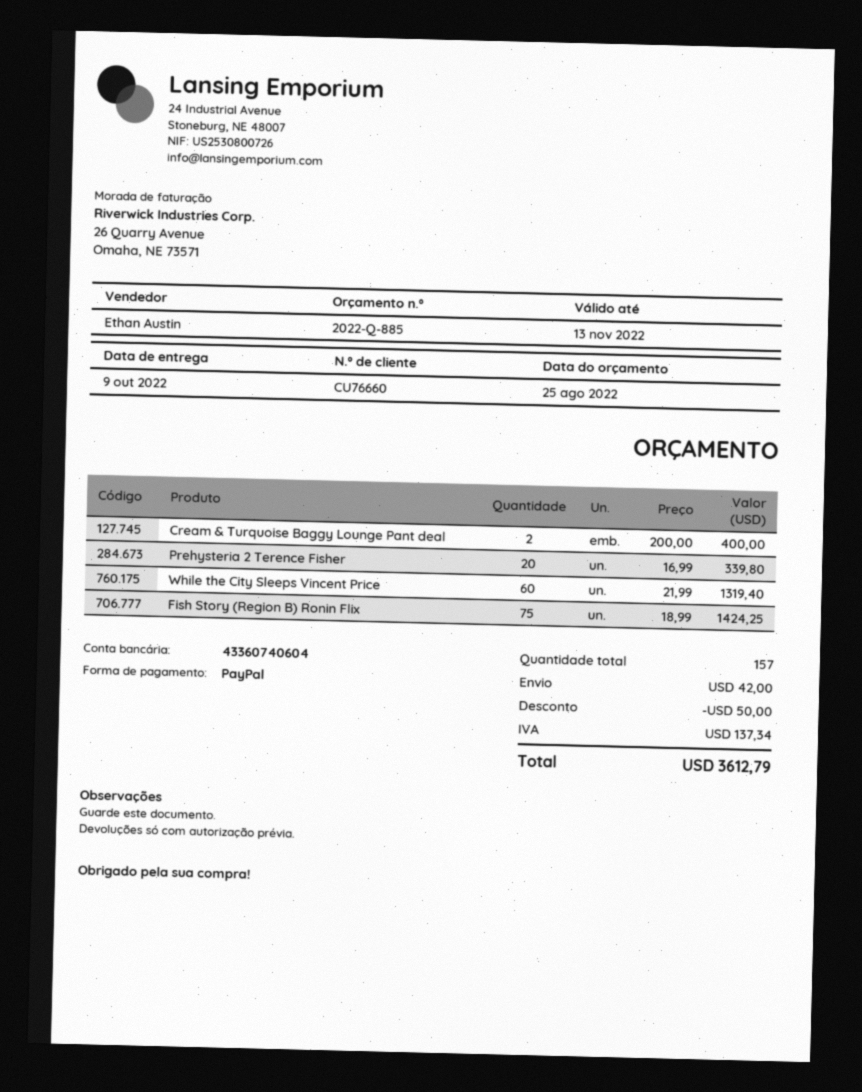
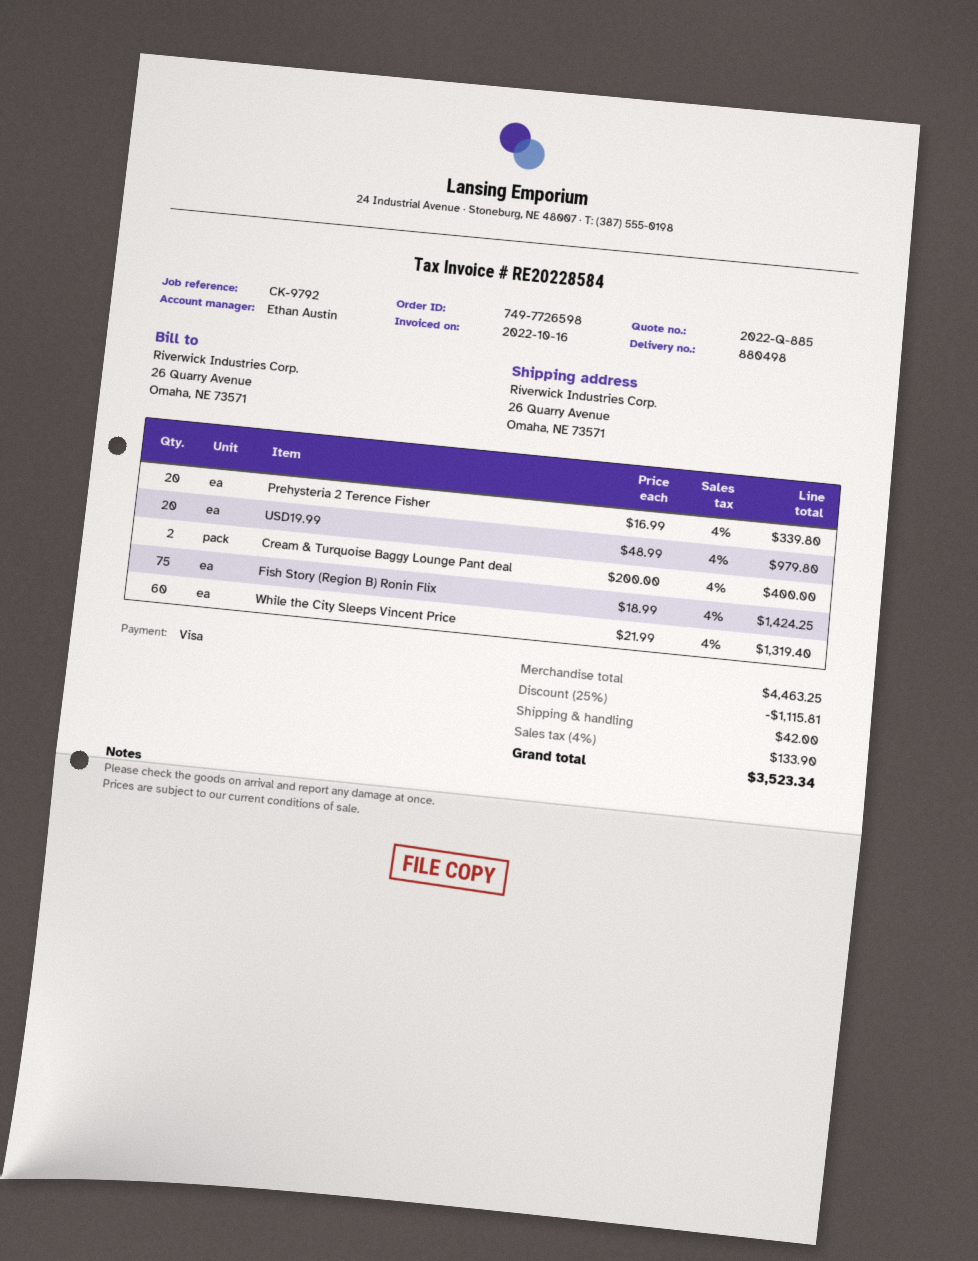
payment method: PayPal -> Visa
USD19.99: none -> 20 x 48.99 = 979.80
discount: 50.00 -> 1115.81
tax: 137.34 -> 133.90
total: 3612.79 -> 3523.34

